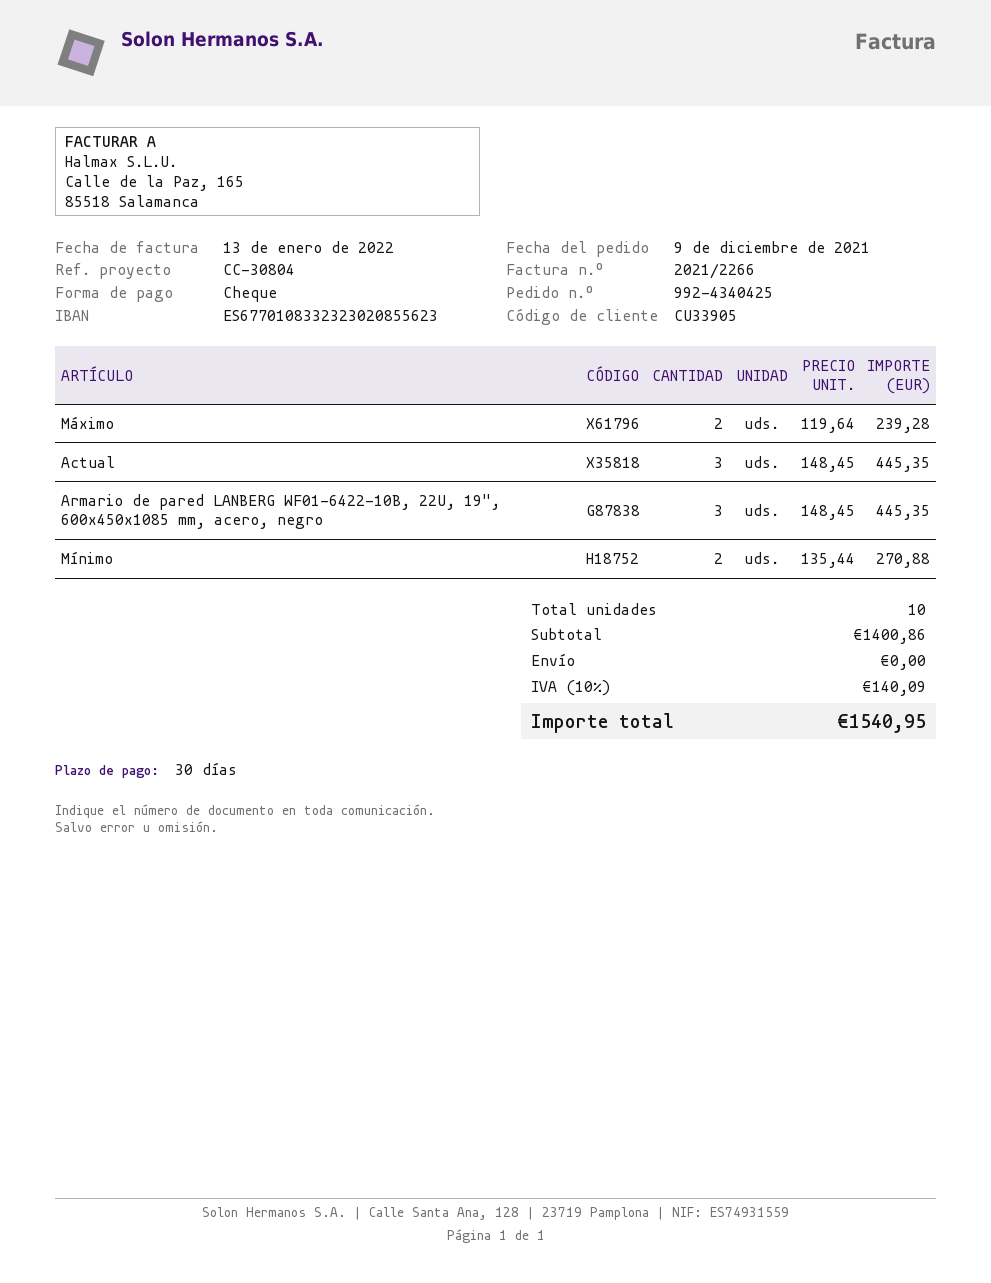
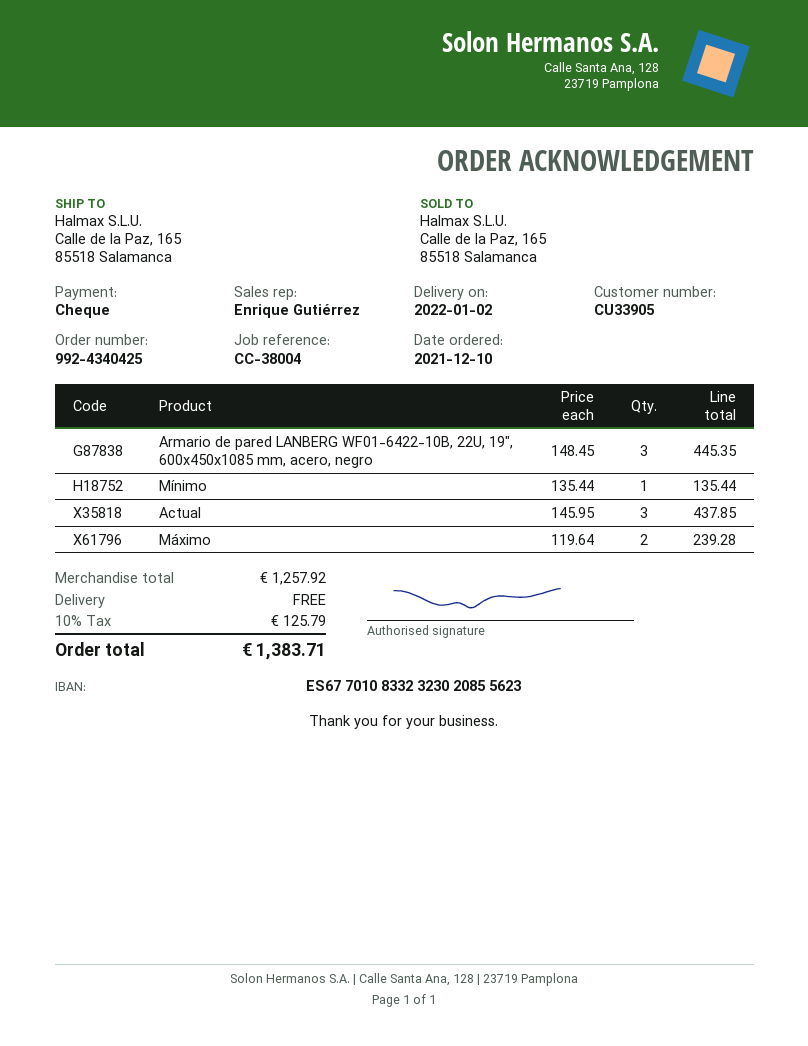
order date: 2021-12-09 -> 2021-12-10
reference: CC-30804 -> CC-38004
Actual: 3 x 148.45 = 445.35 -> 3 x 145.95 = 437.85
Mínimo: 2 x 135.44 = 270.88 -> 1 x 135.44 = 135.44
subtotal: 1400.86 -> 1257.92
tax: 10% = 140.09 -> 10% = 125.79
total: 1540.95 -> 1383.71

